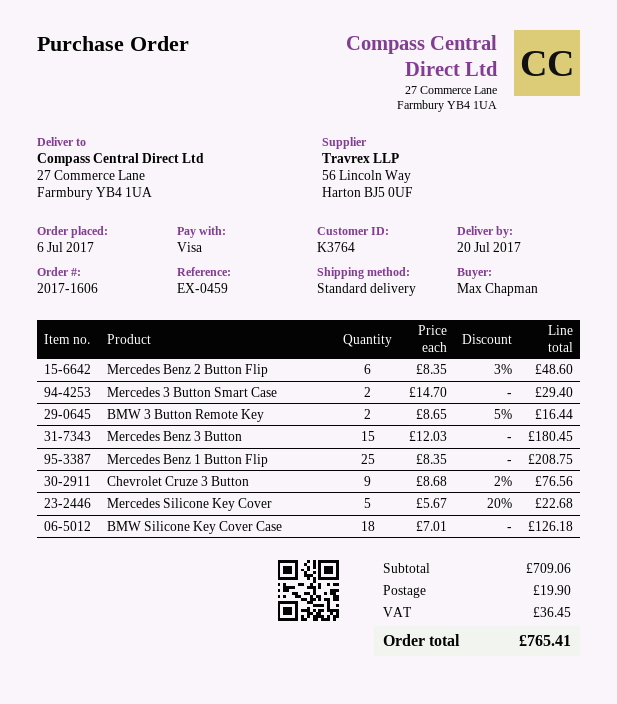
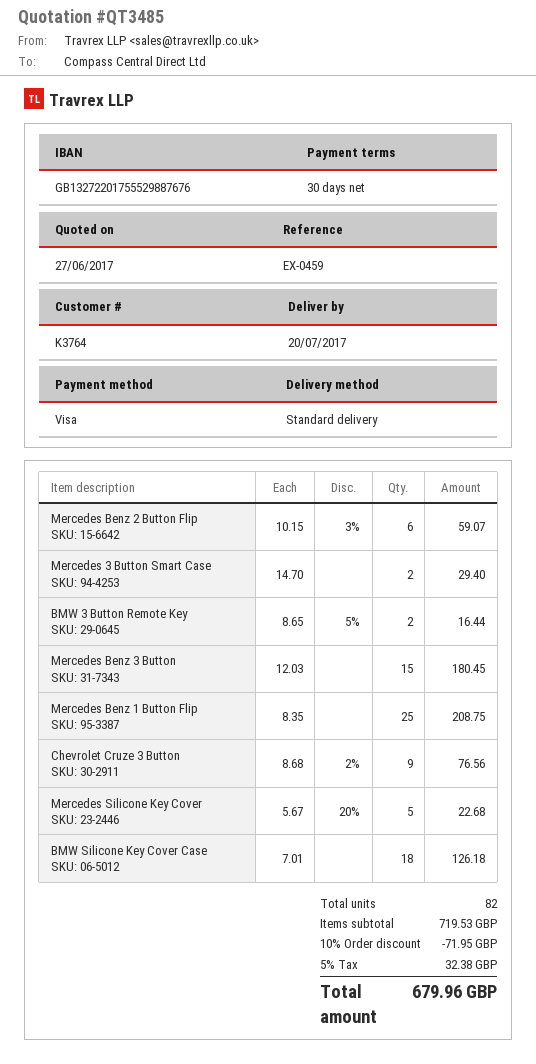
Mercedes Benz 2 Button Flip: 6 x 8.35 - 3% = 48.60 -> 6 x 10.15 - 3% = 59.07
subtotal: 709.06 -> 719.53
discount: none -> 10% = 71.95
shipping: 19.90 -> none
tax: 36.45 -> 32.38
total: 765.41 -> 679.96

